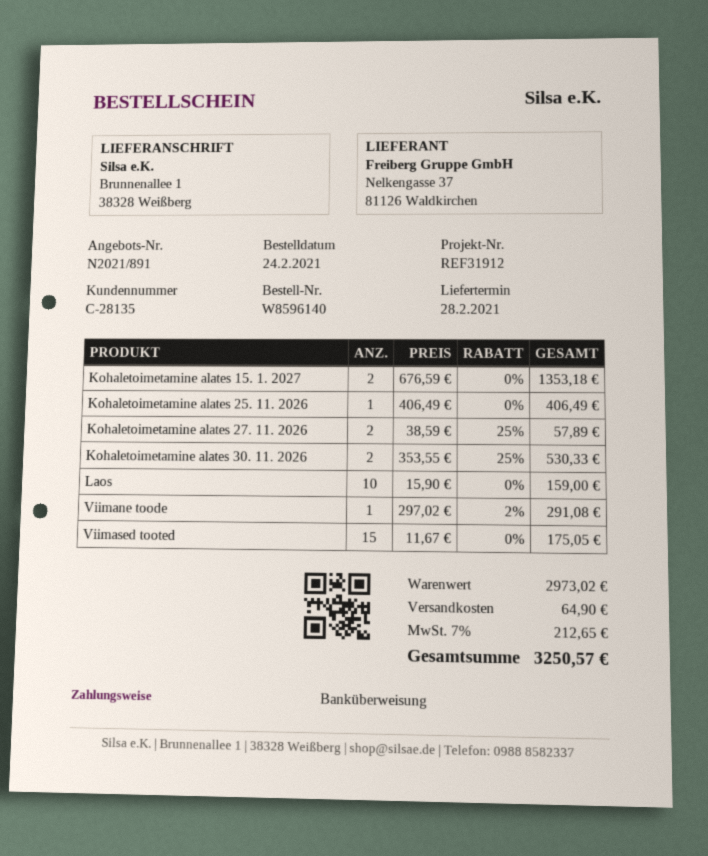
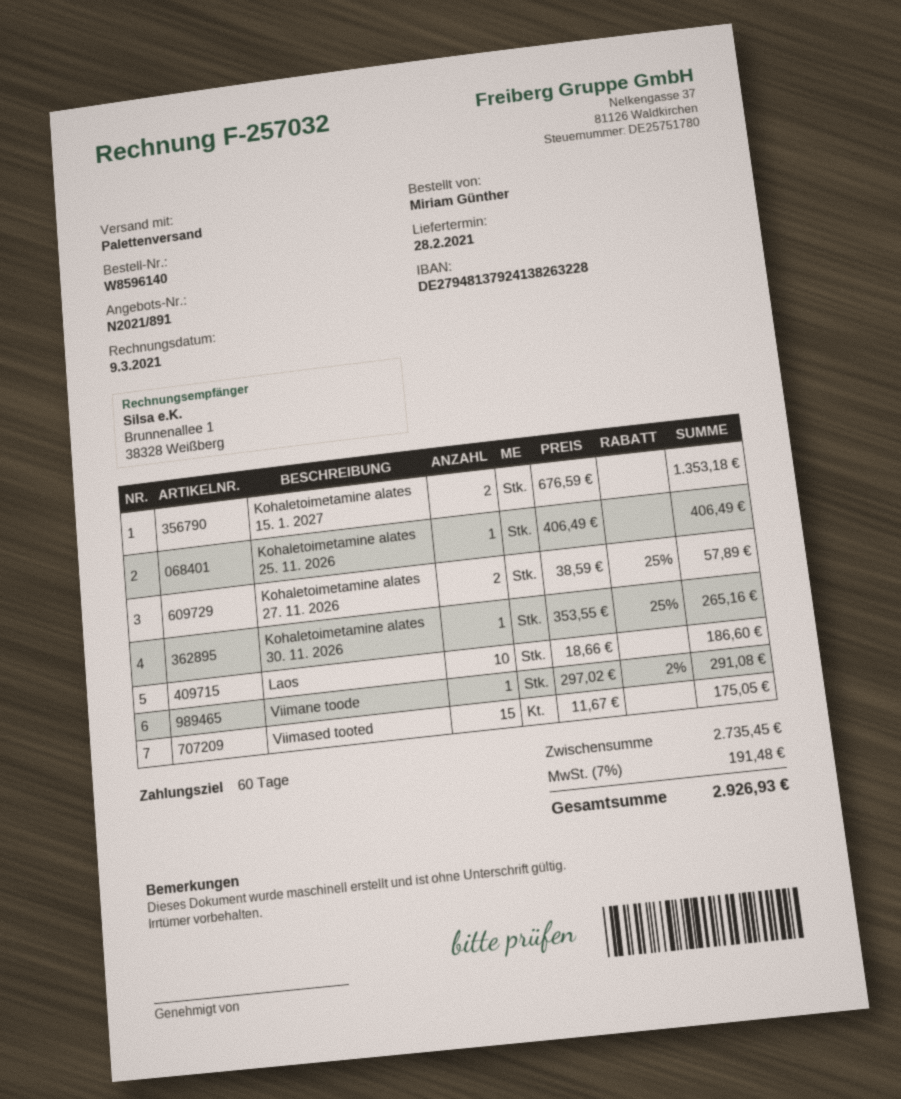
Kohaletoimetamine alates 30. 11. 2026: 2 x 353.55 - 25% = 530.33 -> 1 x 353.55 - 25% = 265.16
Laos: 10 x 15.90 = 159.00 -> 10 x 18.66 = 186.60
subtotal: 2973.02 -> 2735.45
shipping: 64.90 -> none
tax: 7% = 212.65 -> 7% = 191.48
total: 3250.57 -> 2926.93

